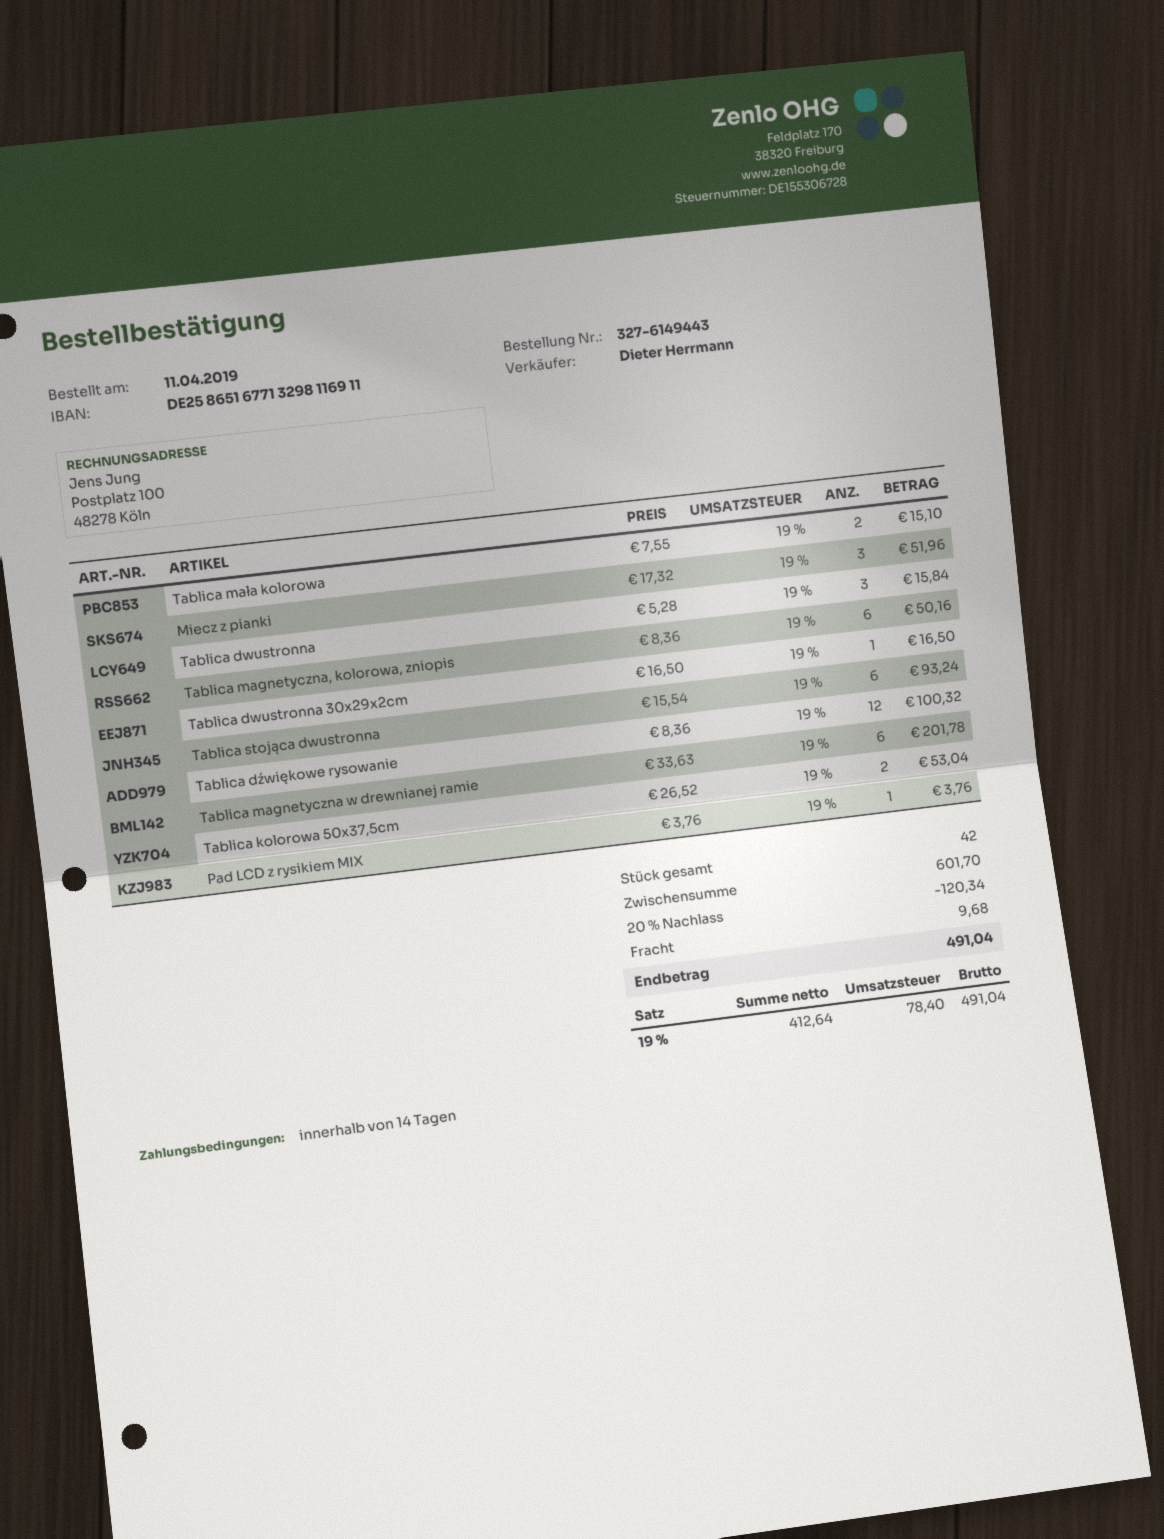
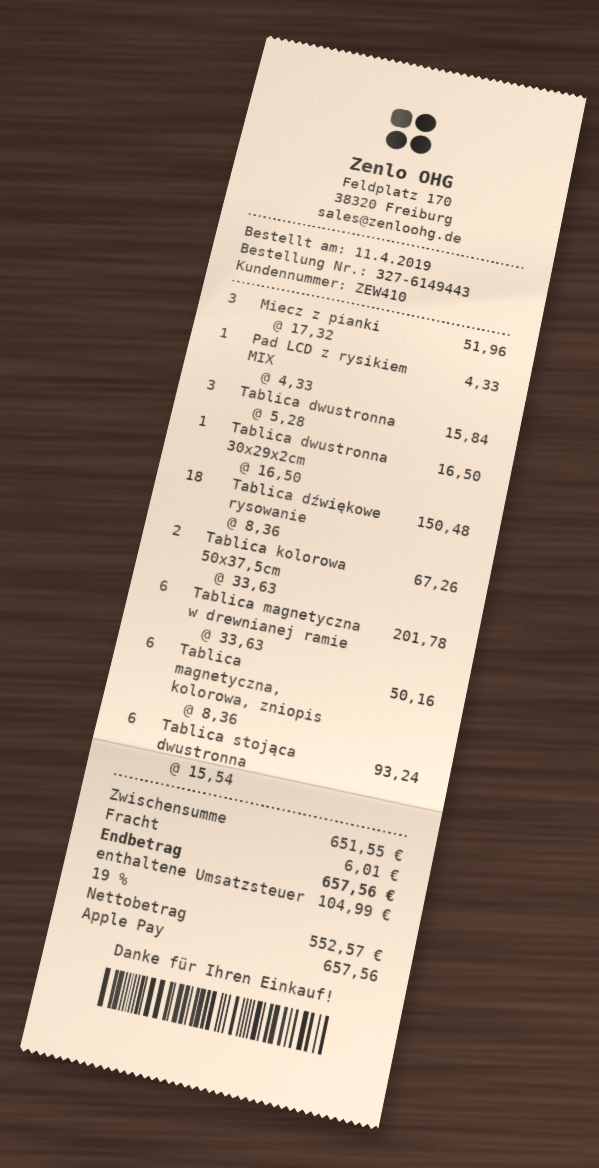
Tablica mała kolorowa: 2 x 7.55 = 15.10 -> none
Tablica dźwiękowe rysowanie: 12 x 8.36 = 100.32 -> 18 x 8.36 = 150.48
Tablica kolorowa 50x37,5cm: 2 x 26.52 = 53.04 -> 2 x 33.63 = 67.26
Pad LCD z rysikiem MIX: 1 x 3.76 = 3.76 -> 1 x 4.33 = 4.33
subtotal: 601.70 -> 651.55
discount: 20% = 120.34 -> none
shipping: 9.68 -> 6.01
net: 412.64 -> 552.57
tax: 19% = 78.40 -> 19% = 104.99
total: 491.04 -> 657.56

